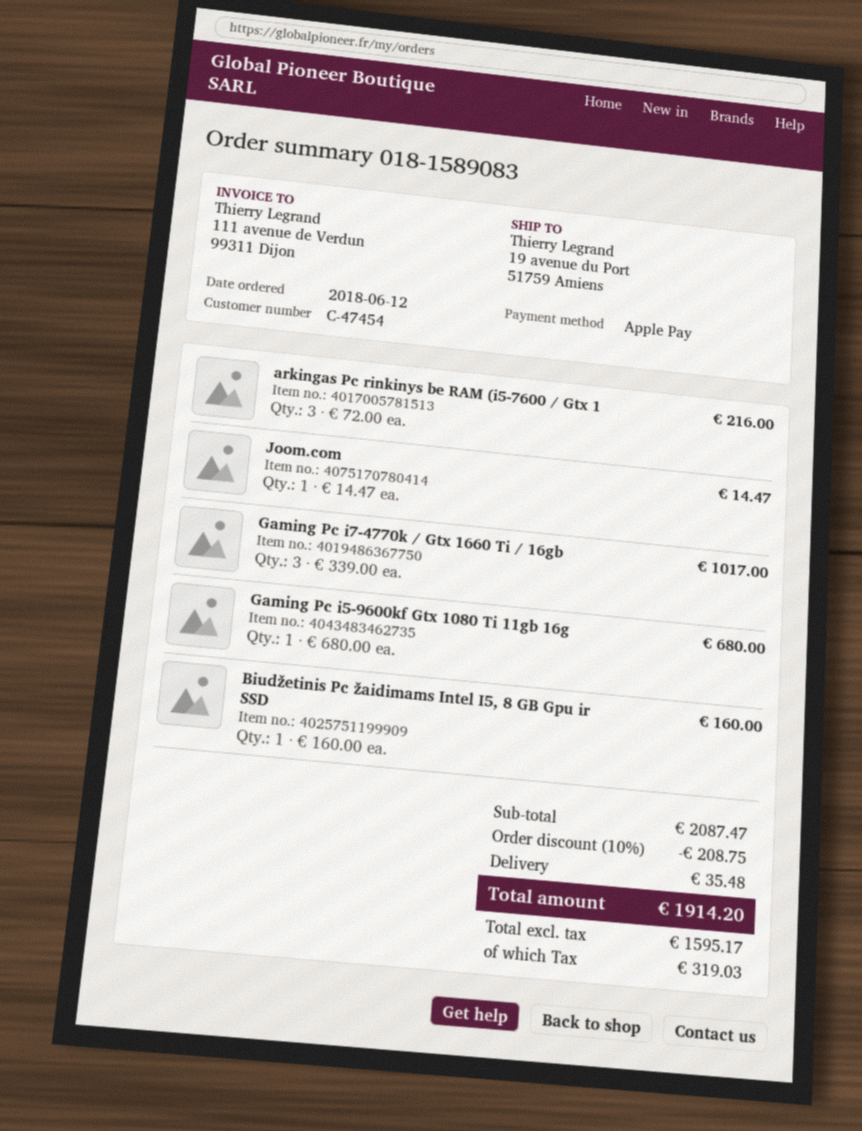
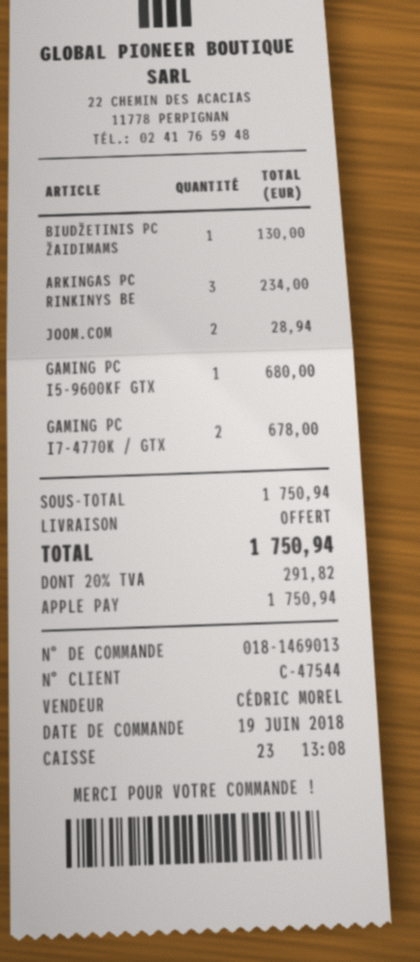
order number: 018-1589083 -> 018-1469013
order date: 2018-06-12 -> 2018-06-19
customer number: C-47454 -> C-47544
arkingas Pc rinkinys be RAM (i5-7600 / Gtx 1: 3 for 216.00 -> 3 for 234.00
Joom.com: 1 for 14.47 -> 2 for 28.94
Gaming Pc i7-4770k / Gtx 1660 Ti / 16gb: 3 for 1017.00 -> 2 for 678.00
Biudžetinis Pc žaidimams Intel I5, 8 GB Gpu ir SSD: 1 for 160.00 -> 1 for 130.00
subtotal: 2087.47 -> 1750.94
discount: 10% = 208.75 -> none
shipping: 35.48 -> 0.00
tax: 319.03 -> 291.82
total: 1914.20 -> 1750.94

